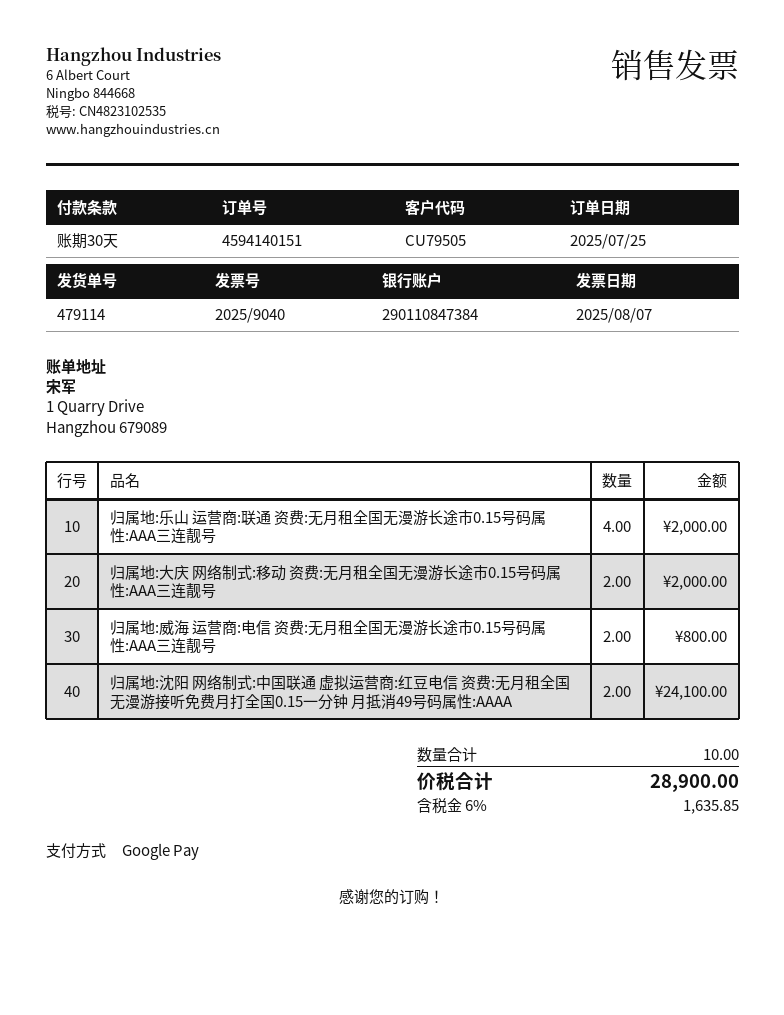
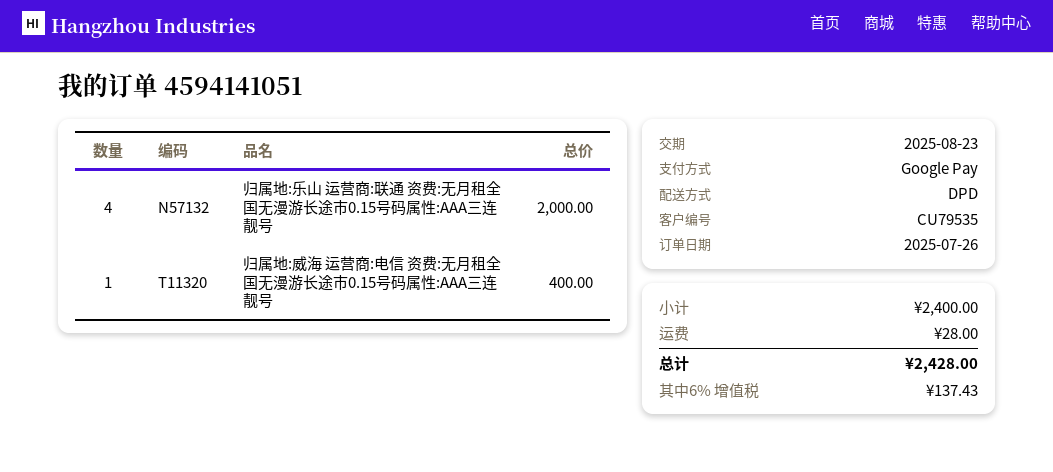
order number: 4594140151 -> 4594141051
order date: 2025-07-25 -> 2025-07-26
customer number: CU79505 -> CU79535
归属地:大庆 网络制式:移动 资费:无月租全国无漫游长途市0.15号码属性:AAA三连靓号: 2 for 2000.00 -> none
归属地:威海 运营商:电信 资费:无月租全国无漫游长途市0.15号码属性:AAA三连靓号: 2 for 800.00 -> 1 for 400.00
归属地:沈阳 网络制式:中国联通 虚拟运营商:红豆电信 资费:无月租全国无漫游接听免费月打全国0.15一分钟 月抵消49号码属性:AAAA: 2 for 24100.00 -> none
shipping: none -> 28.00
tax: 6% = 1635.85 -> 6% = 137.43
total: 28900.00 -> 2428.00

